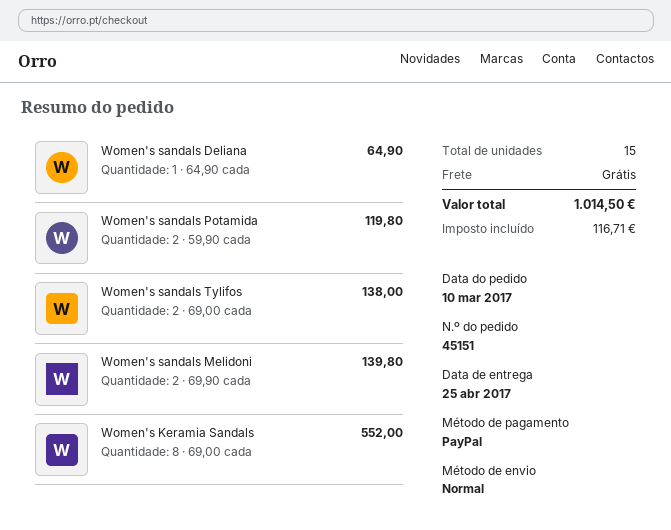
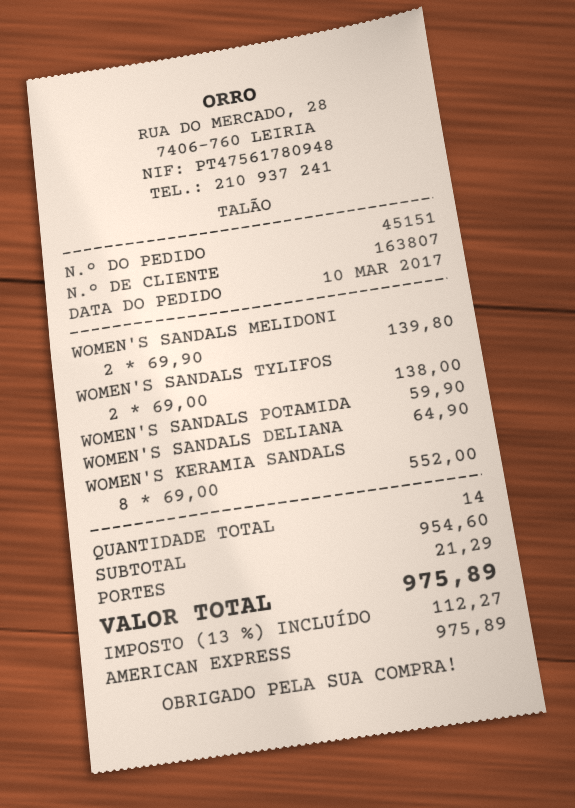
payment method: PayPal -> American Express
Women's sandals Potamida: 2 x 59.90 = 119.80 -> 1 x 59.90 = 59.90
total quantity: 15 -> 14
shipping: 0.00 -> 21.29
tax: 116.71 -> 112.27
total: 1014.50 -> 975.89

